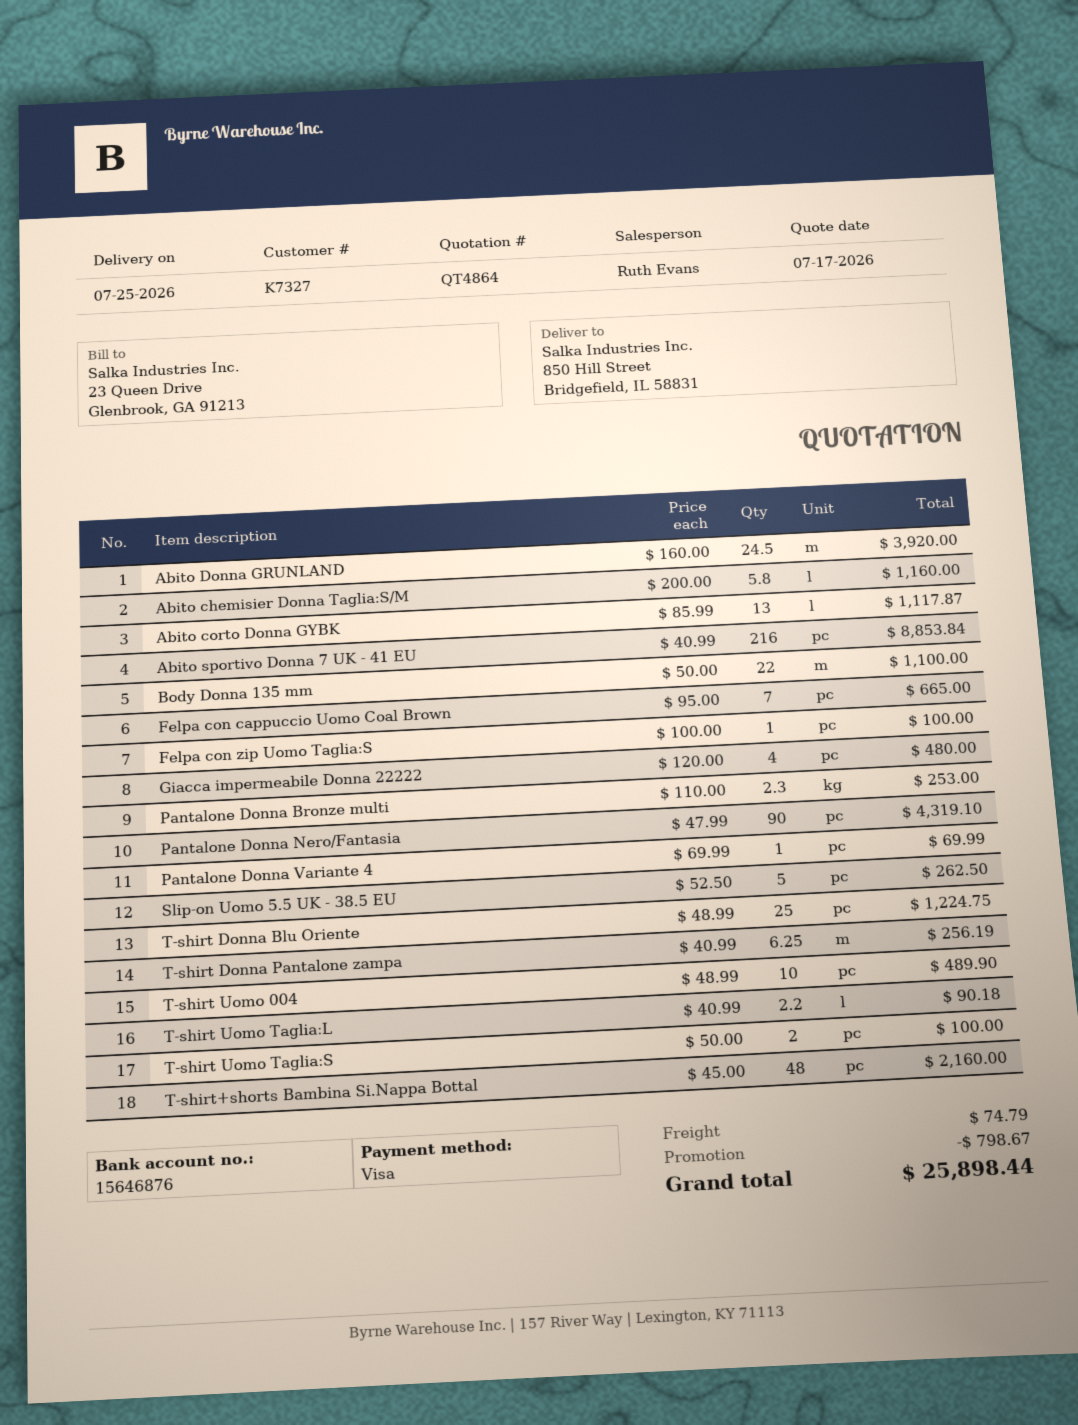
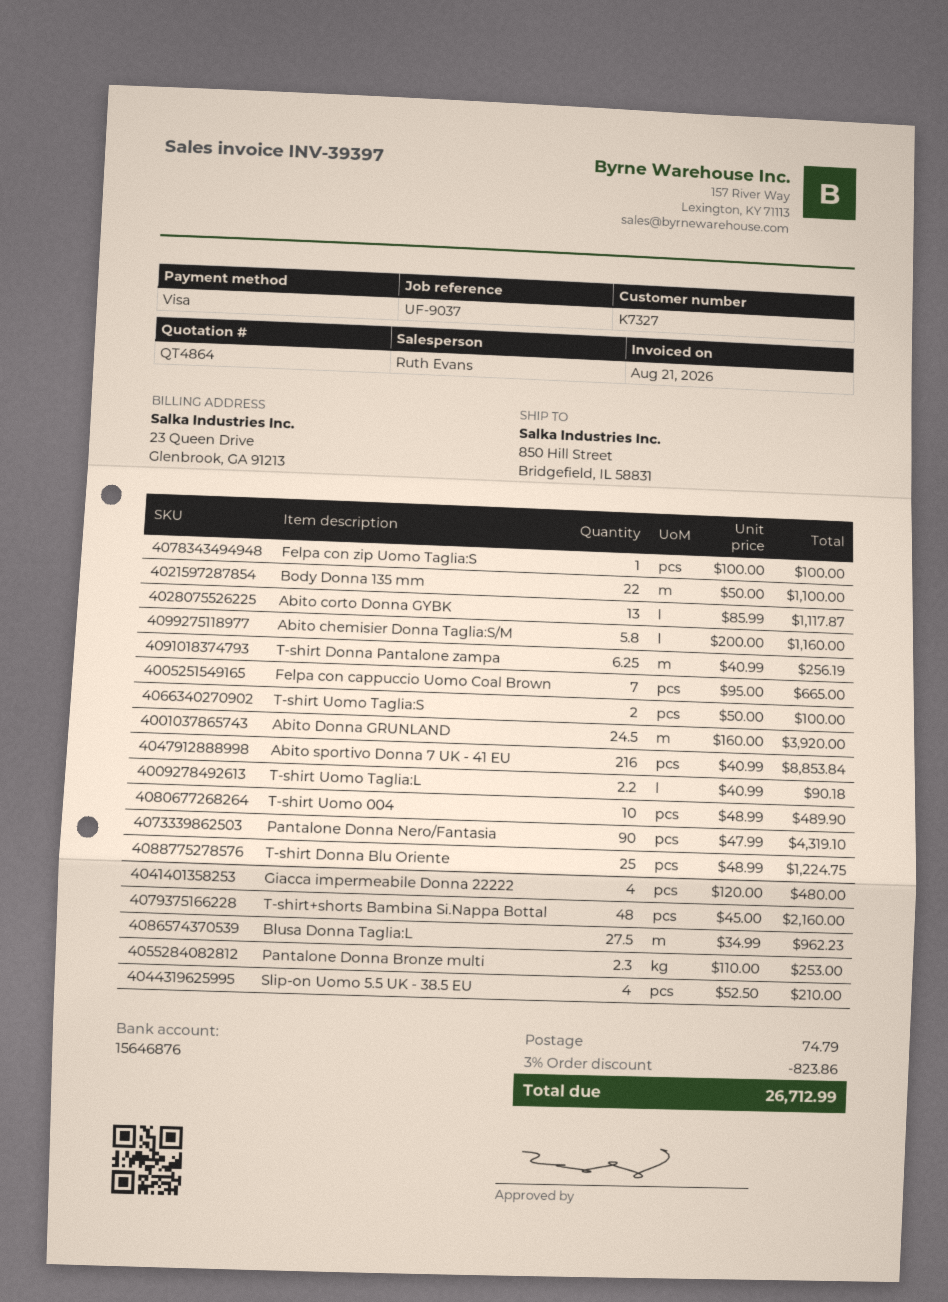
Pantalone Donna Variante 4: 1 x 69.99 = 69.99 -> none
Slip-on Uomo 5.5 UK - 38.5 EU: 5 x 52.50 = 262.50 -> 4 x 52.50 = 210.00
Blusa Donna Taglia:L: none -> 27.5 x 34.99 = 962.23
discount: 798.67 -> 823.86
total: 25898.44 -> 26712.99

